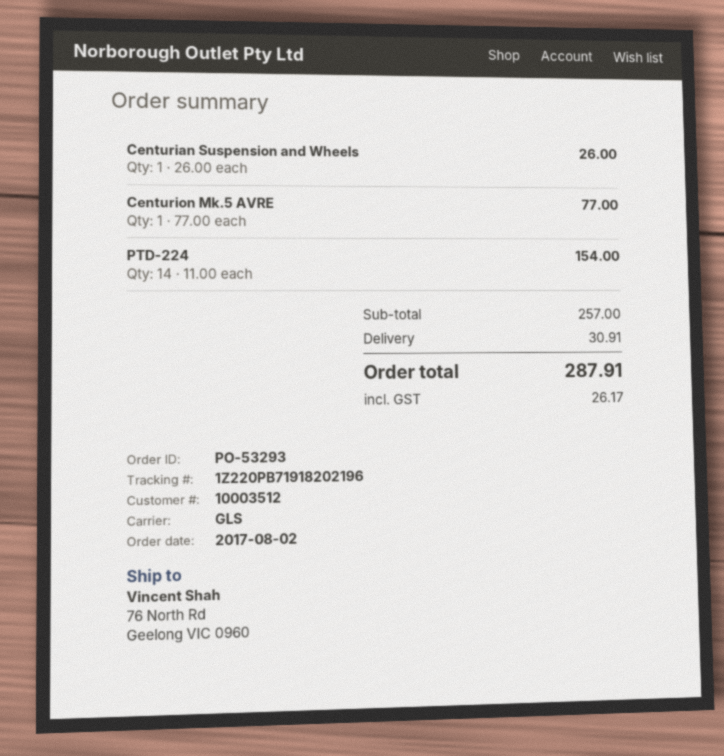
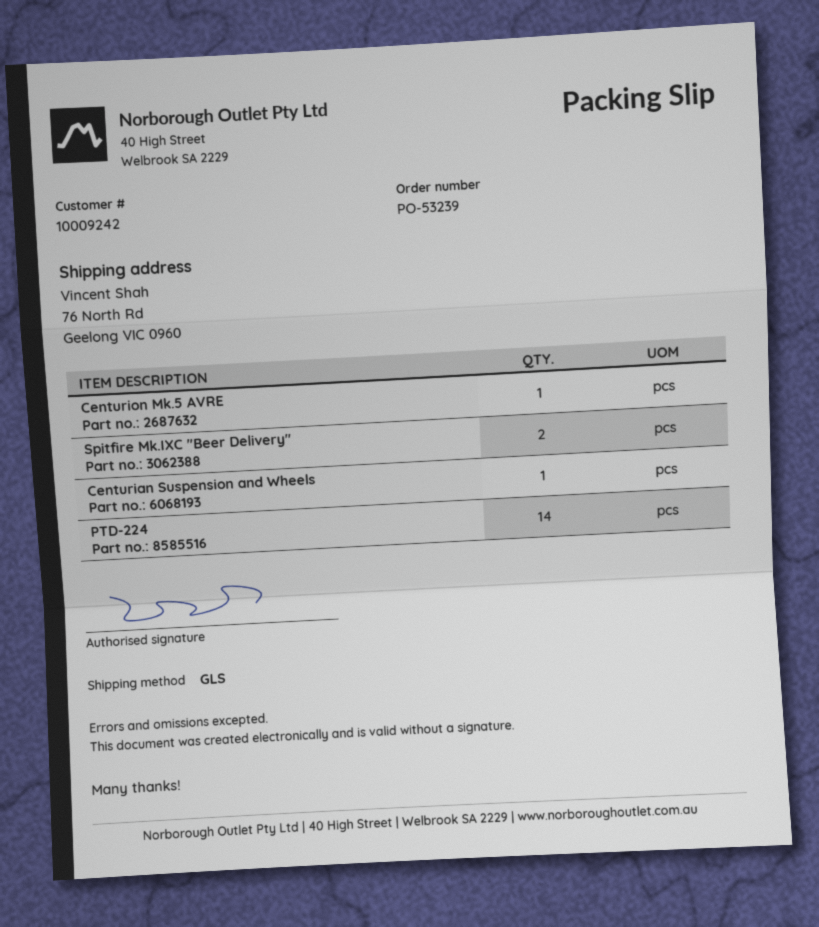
order number: PO-53293 -> PO-53239
customer number: 10003512 -> 10009242
Spitfire Mk.IXC "Beer Delivery": none -> 2

